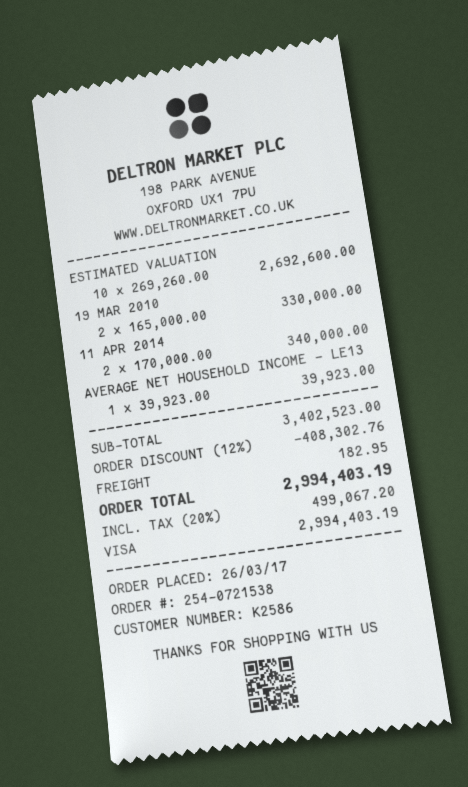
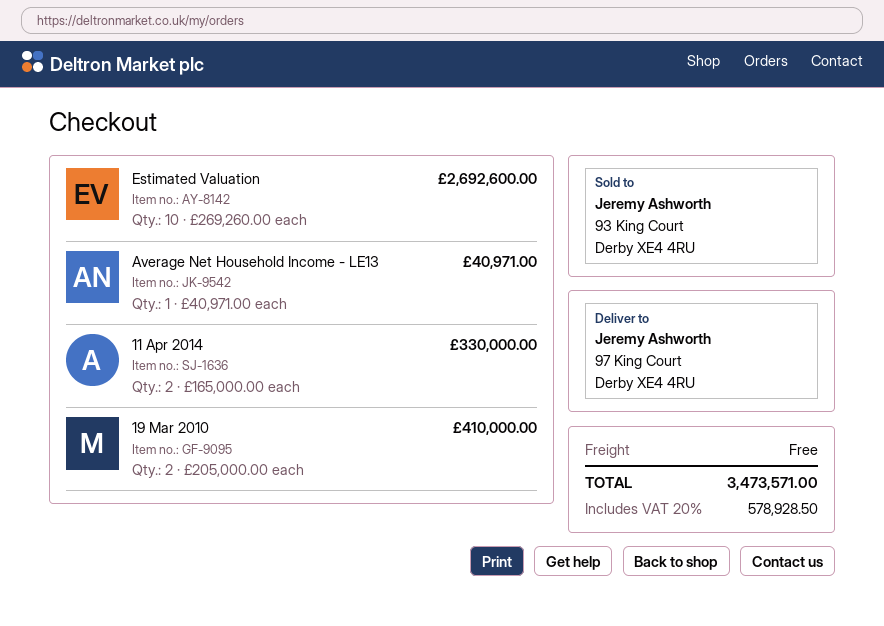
19 MAR 2010: 2 x 165000.00 = 330000.00 -> 2 x 205000.00 = 410000.00
11 APR 2014: 2 x 170000.00 = 340000.00 -> 2 x 165000.00 = 330000.00
AVERAGE NET HOUSEHOLD INCOME - LE13: 1 x 39923.00 = 39923.00 -> 1 x 40971.00 = 40971.00
discount: 12% = 408302.76 -> none
shipping: 182.95 -> 0.00
tax: 20% = 499067.20 -> 20% = 578928.50
total: 2994403.19 -> 3473571.00

